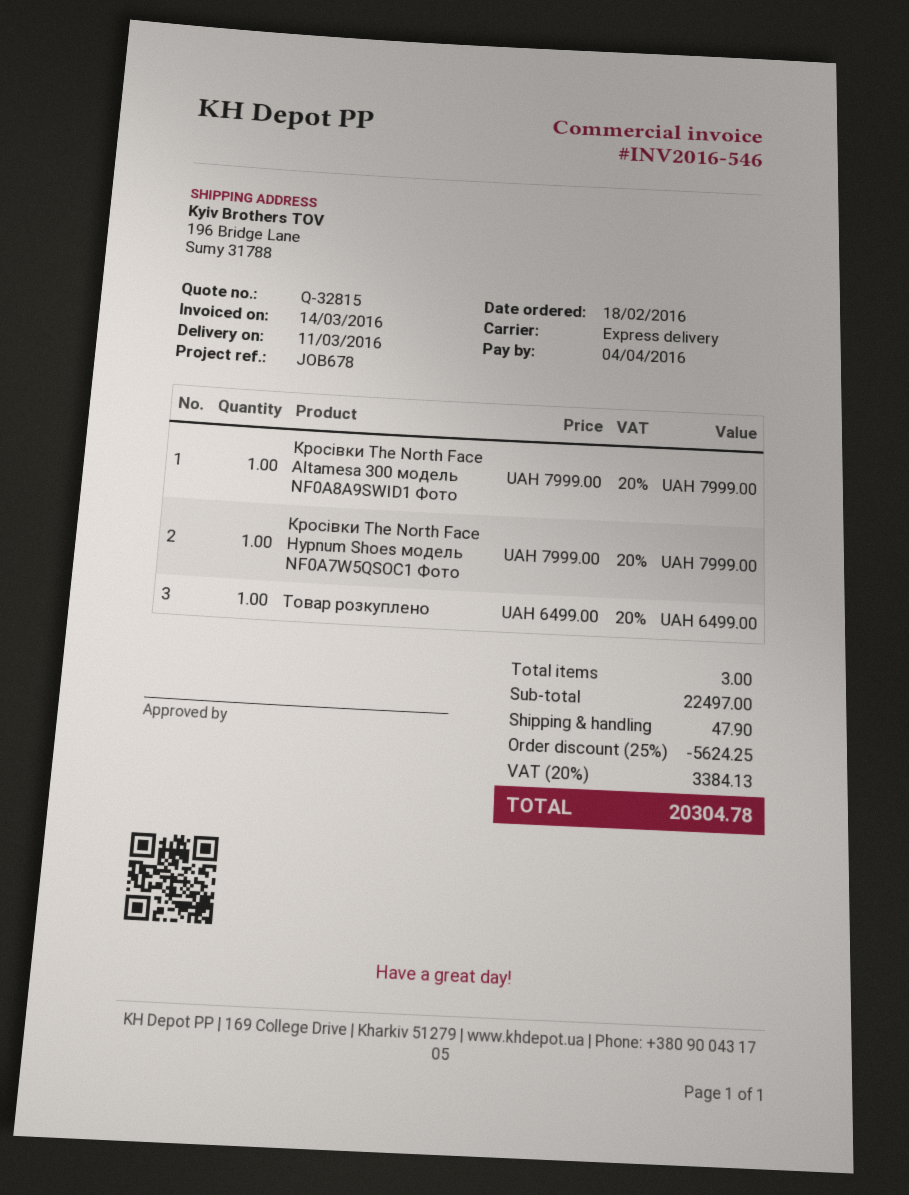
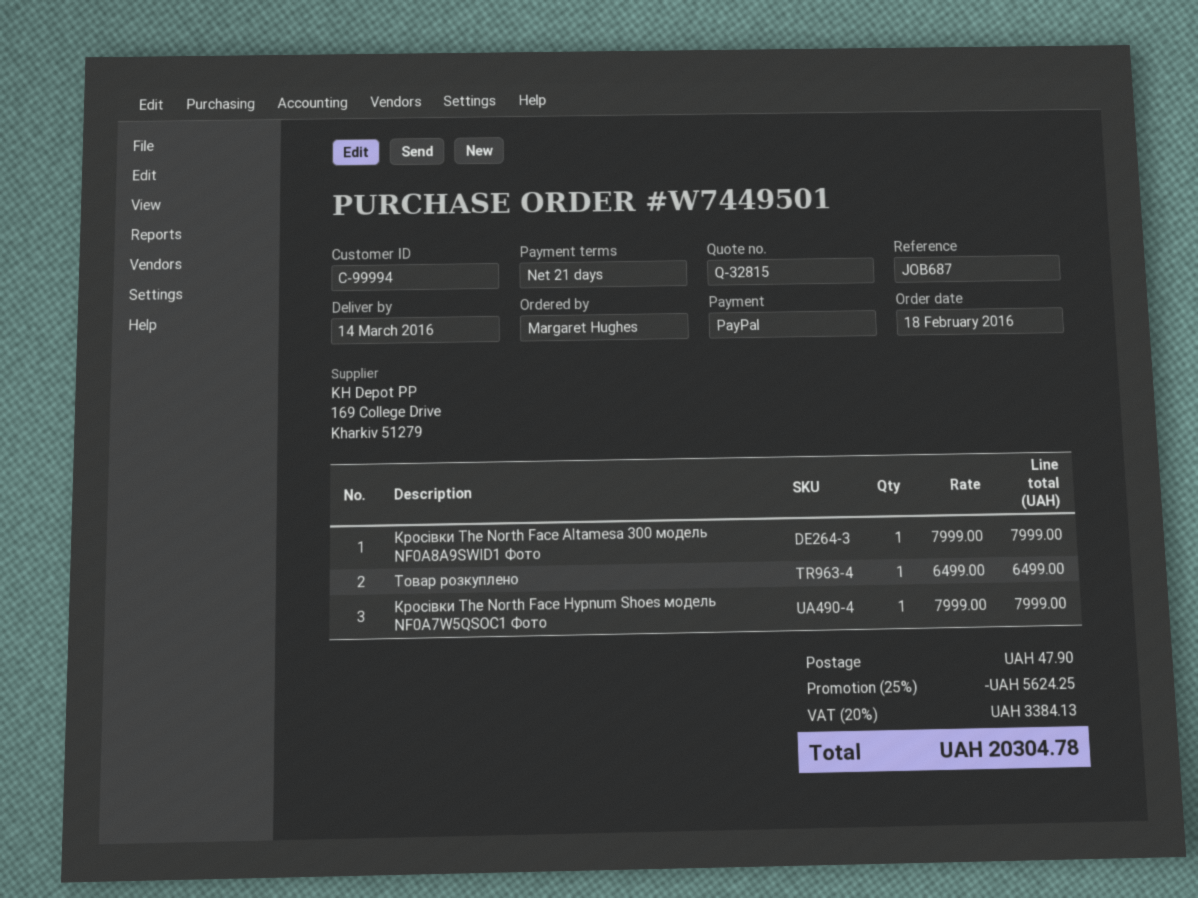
delivery date: 2016-03-11 -> 2016-03-14
reference: JOB678 -> JOB687

